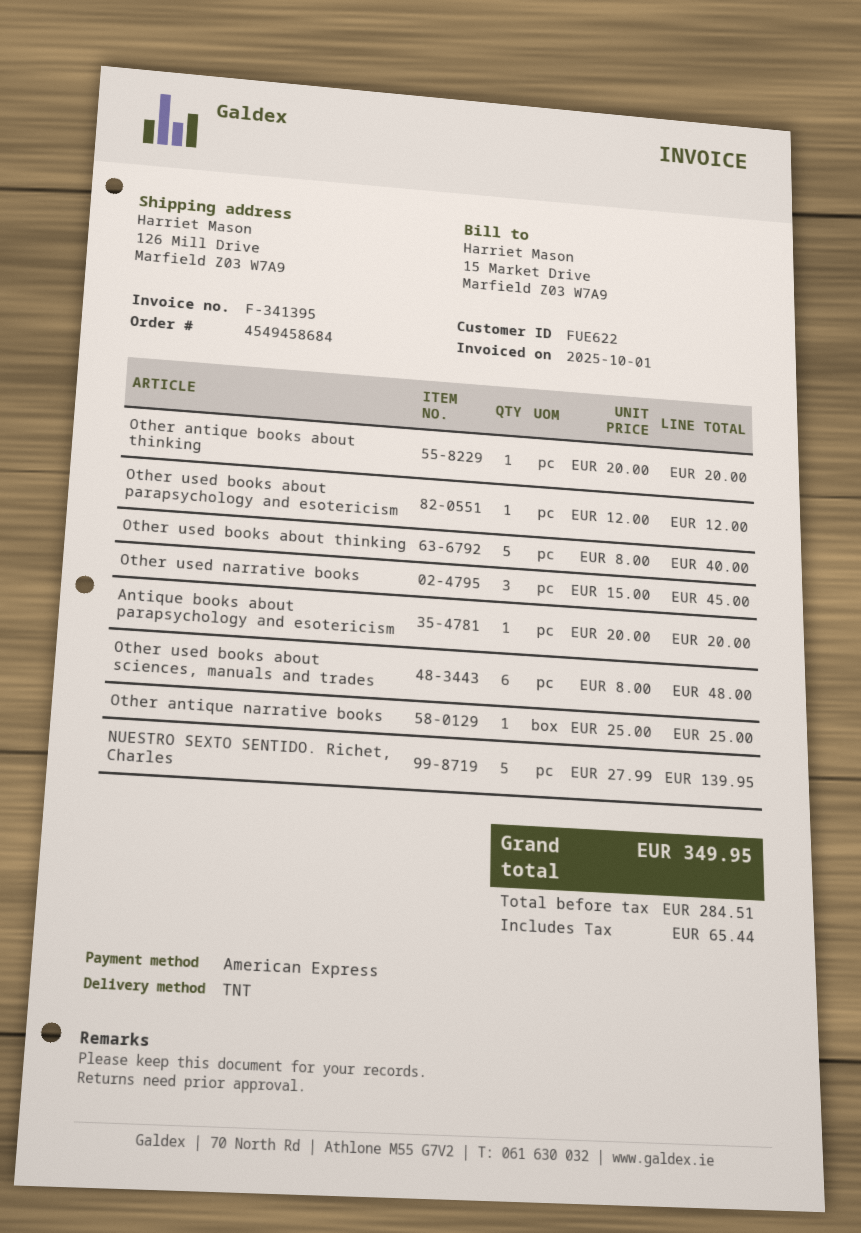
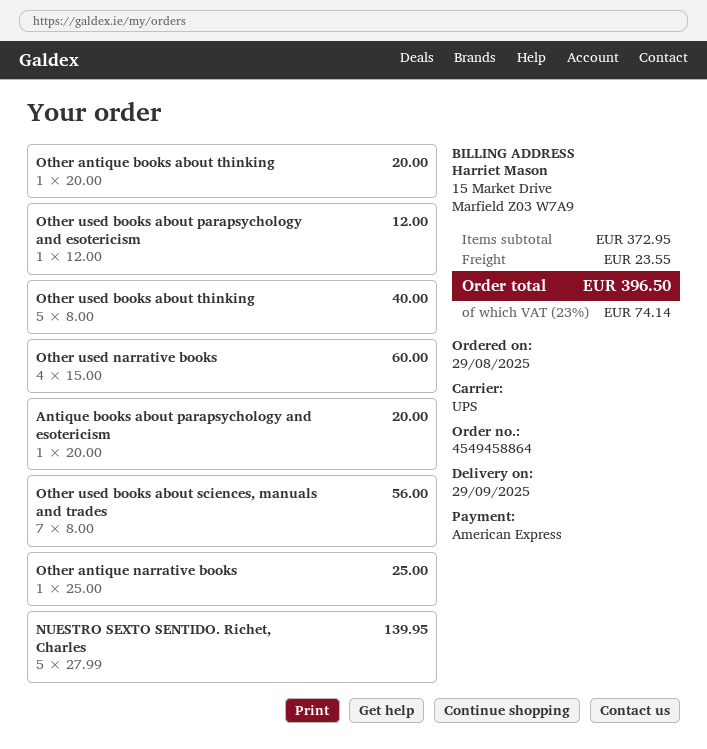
order number: 4549458684 -> 4549458864
shipping method: TNT -> UPS
Other used narrative books: 3 x 15.00 = 45.00 -> 4 x 15.00 = 60.00
Other used books about sciences, manuals and trades: 6 x 8.00 = 48.00 -> 7 x 8.00 = 56.00
shipping: none -> 23.55
tax: 65.44 -> 74.14
total: 349.95 -> 396.50

